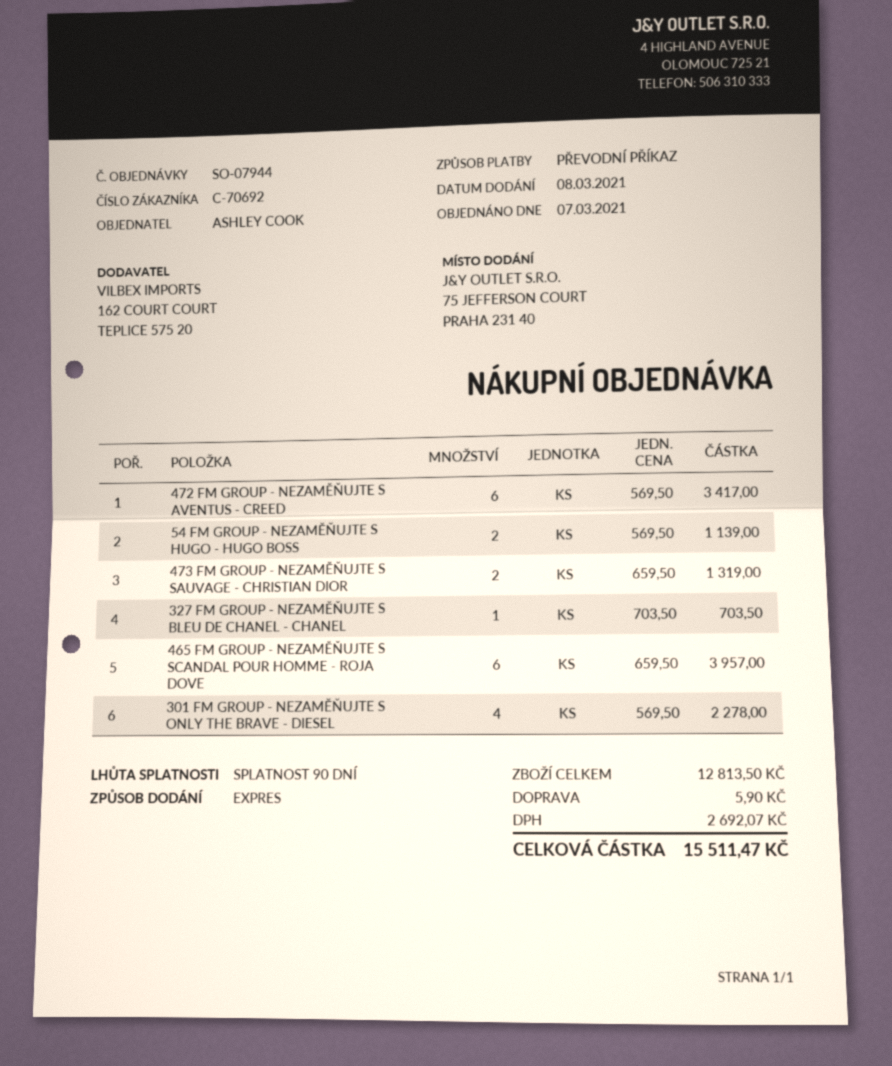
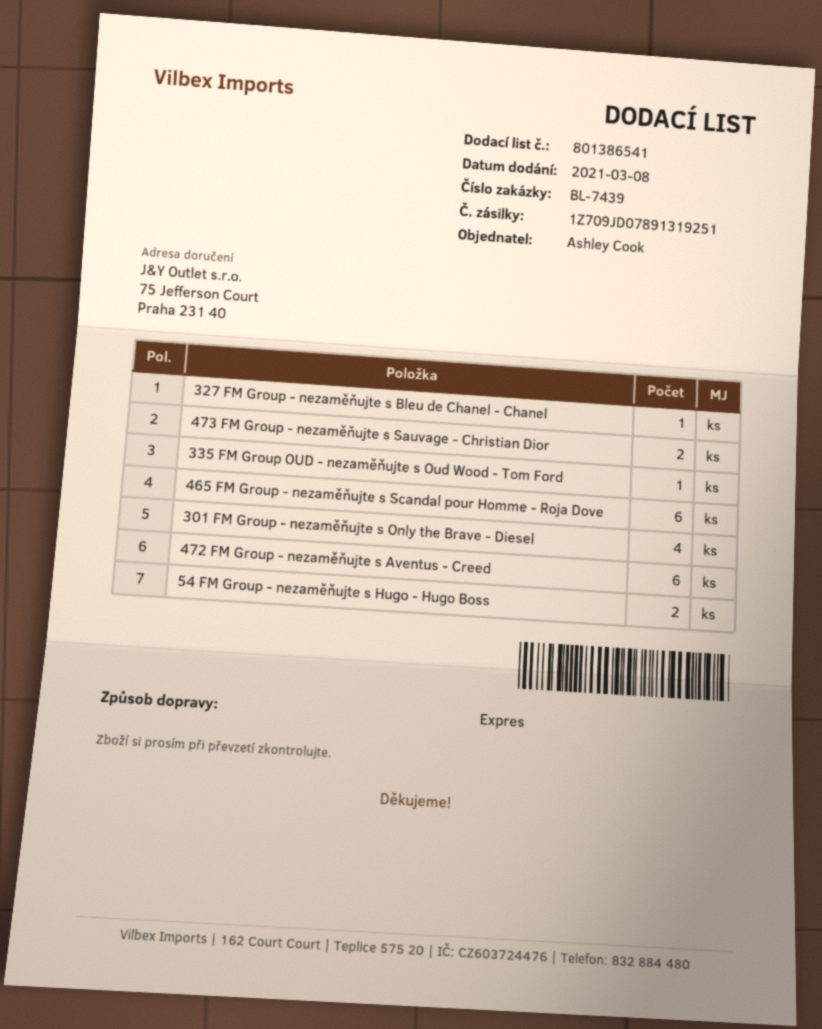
335 FM Group OUD - nezaměňujte s Oud Wood - Tom Ford: none -> 1

